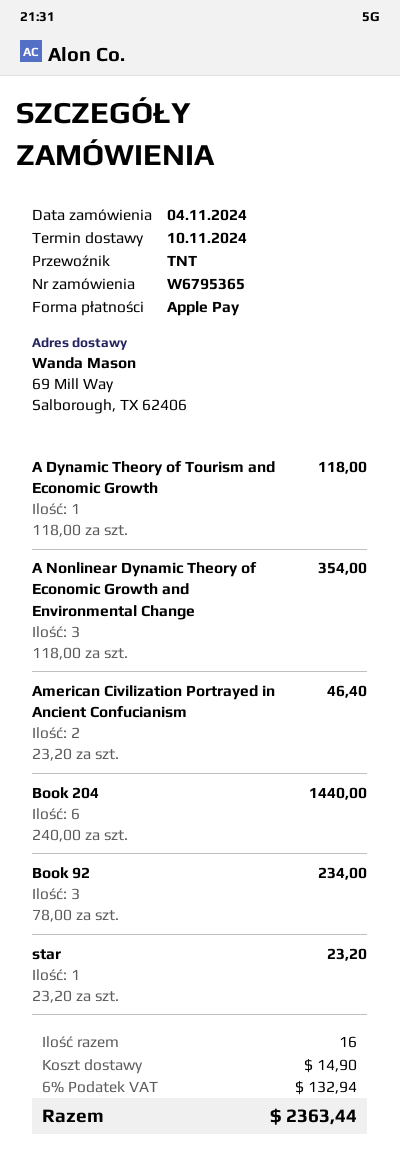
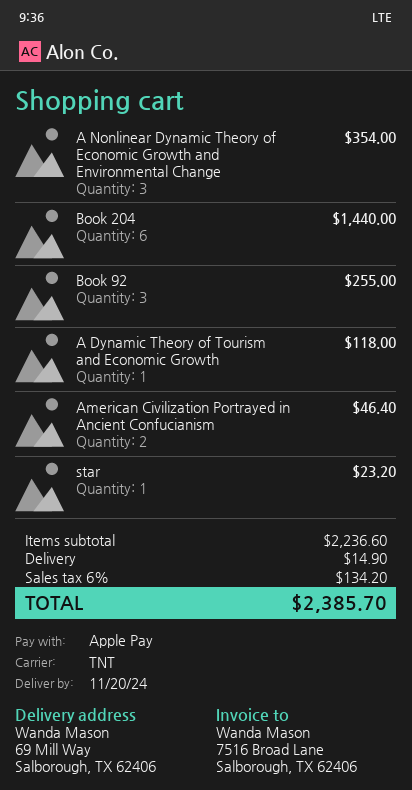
delivery date: 2024-11-10 -> 2024-11-20
Book 92: 3 for 234.00 -> 3 for 255.00
tax: 6% = 132.94 -> 6% = 134.20
total: 2363.44 -> 2385.70

